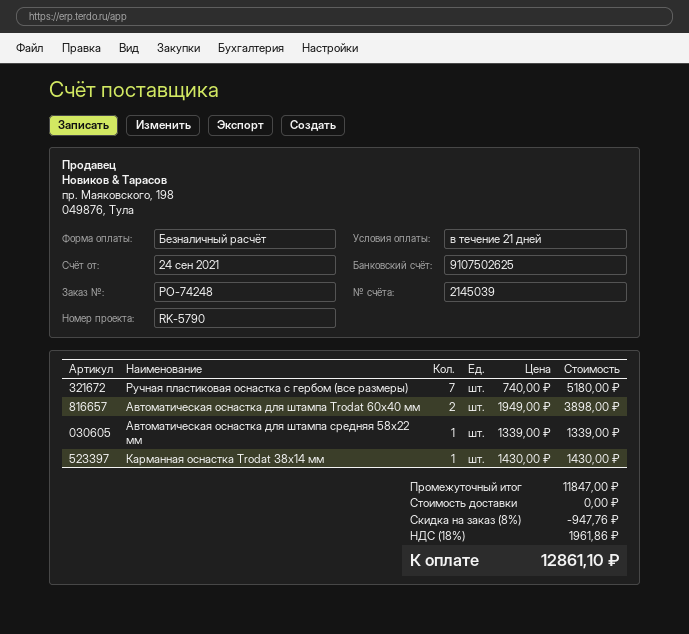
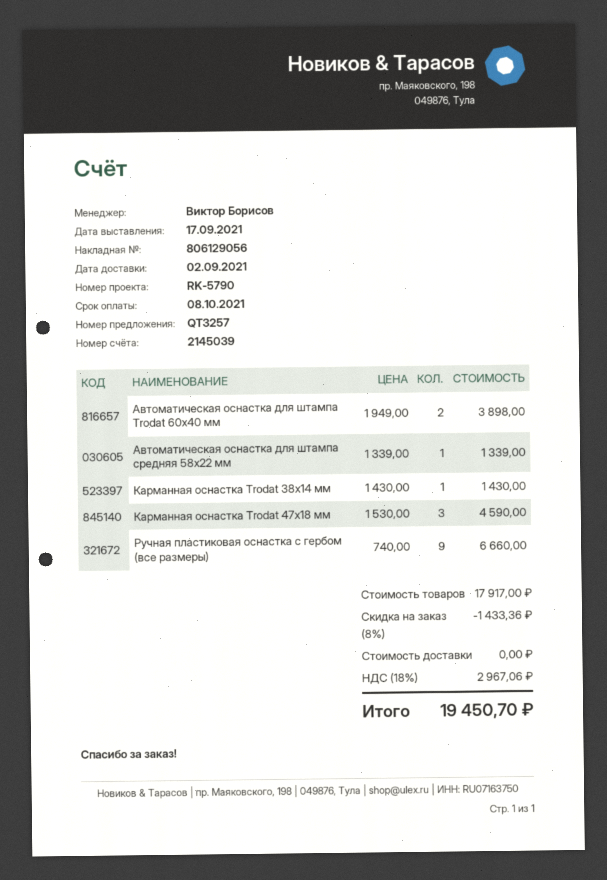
invoice date: 2021-09-24 -> 2021-09-17
Ручная пластиковая оснастка с гербом (все размеры): 7 x 740.00 = 5180.00 -> 9 x 740.00 = 6660.00
Карманная оснастка Trodat 47х18 мм: none -> 3 x 1530.00 = 4590.00
subtotal: 11847.00 -> 17917.00
discount: 8% = 947.76 -> 8% = 1433.36
tax: 18% = 1961.86 -> 18% = 2967.06
total: 12861.10 -> 19450.70

